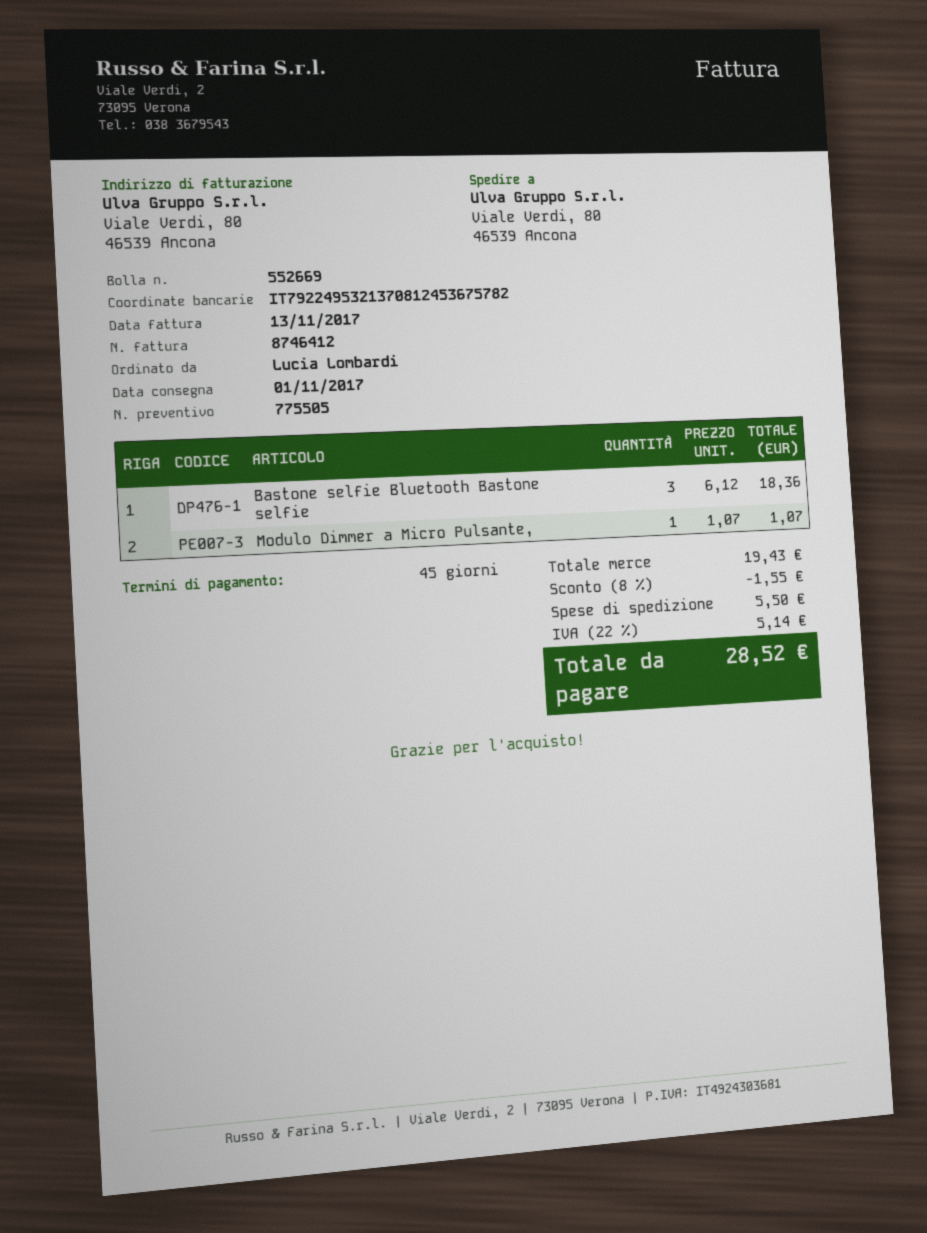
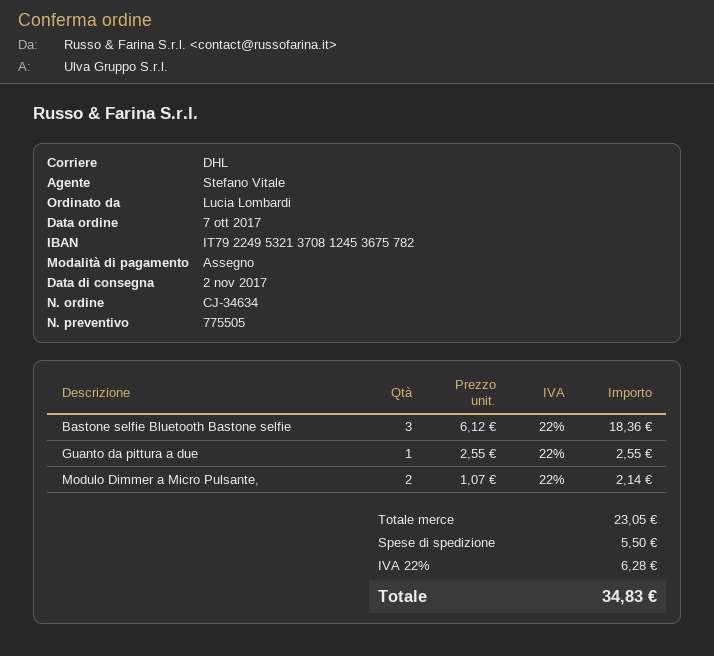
delivery date: 2017-11-01 -> 2017-11-02
Modulo Dimmer a Micro Pulsante,: 1 x 1.07 = 1.07 -> 2 x 1.07 = 2.14
Guanto da pittura a due: none -> 1 x 2.55 = 2.55
subtotal: 19.43 -> 23.05
discount: 8% = 1.55 -> none
tax: 22% = 5.14 -> 22% = 6.28
total: 28.52 -> 34.83

